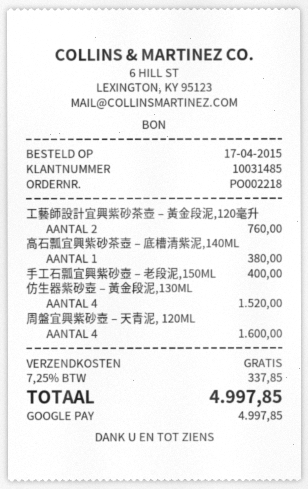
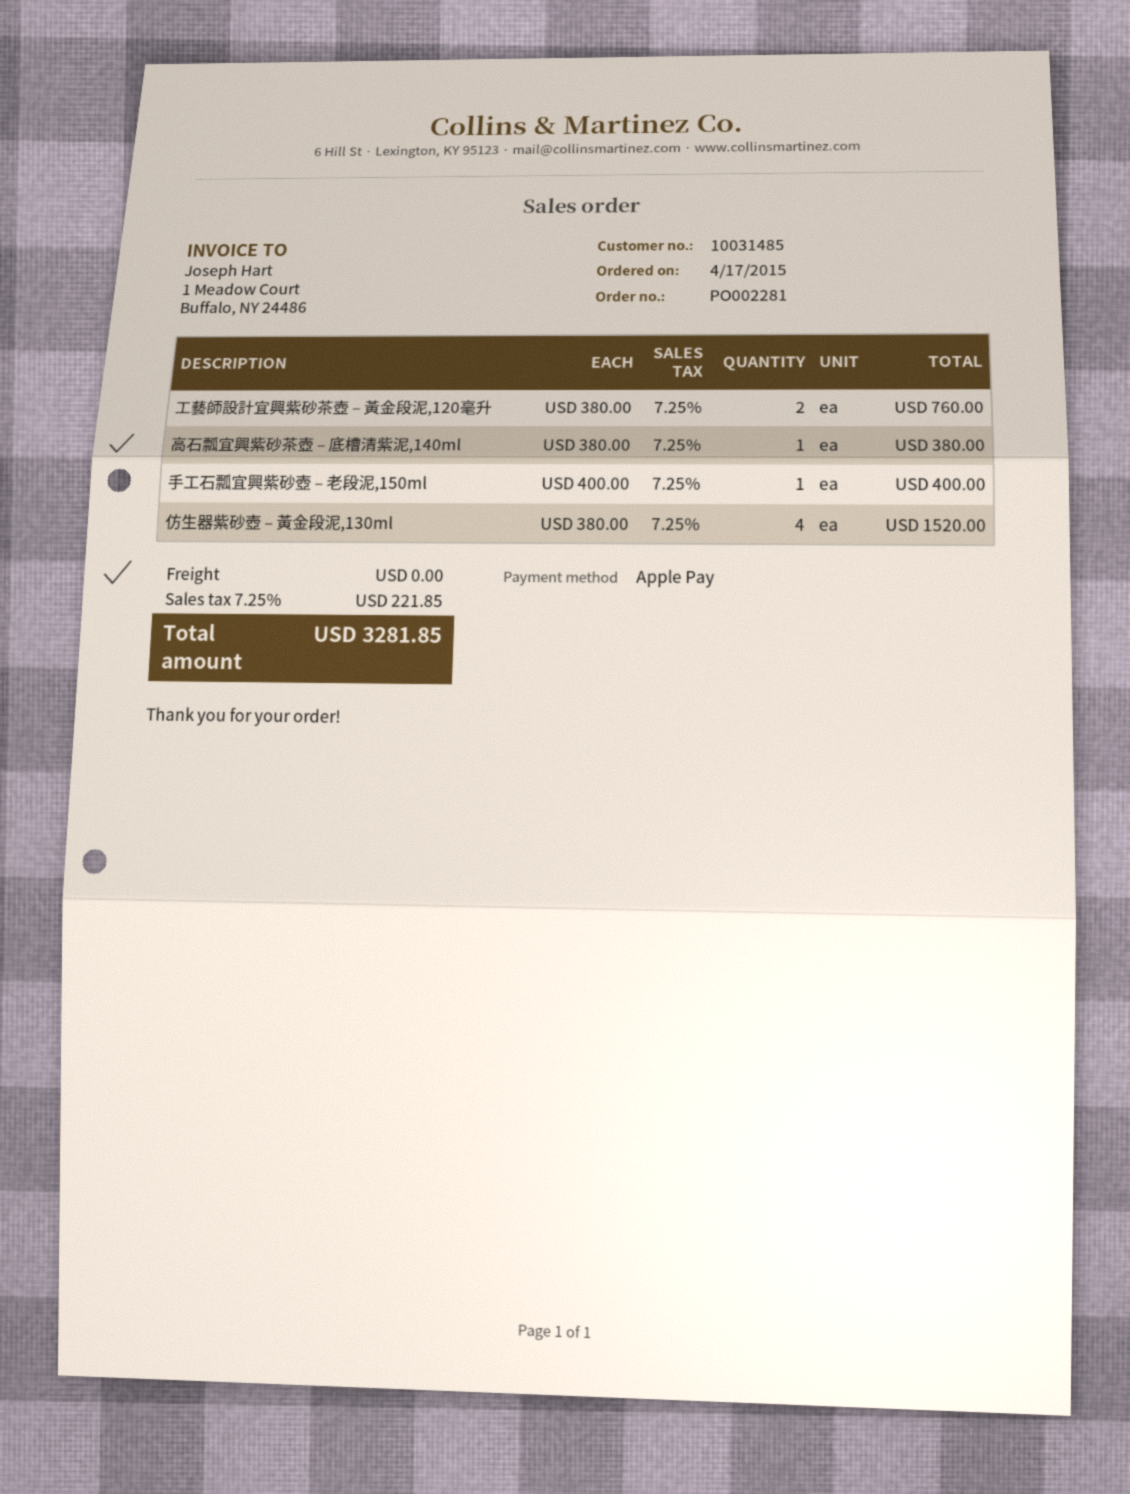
order number: PO002218 -> PO002281
payment method: Google Pay -> Apple Pay
周盤宜興紫砂壺 – 天青泥, 120ML: 4 for 1600.00 -> none
tax: 7.25% = 337.85 -> 7.25% = 221.85
total: 4997.85 -> 3281.85

